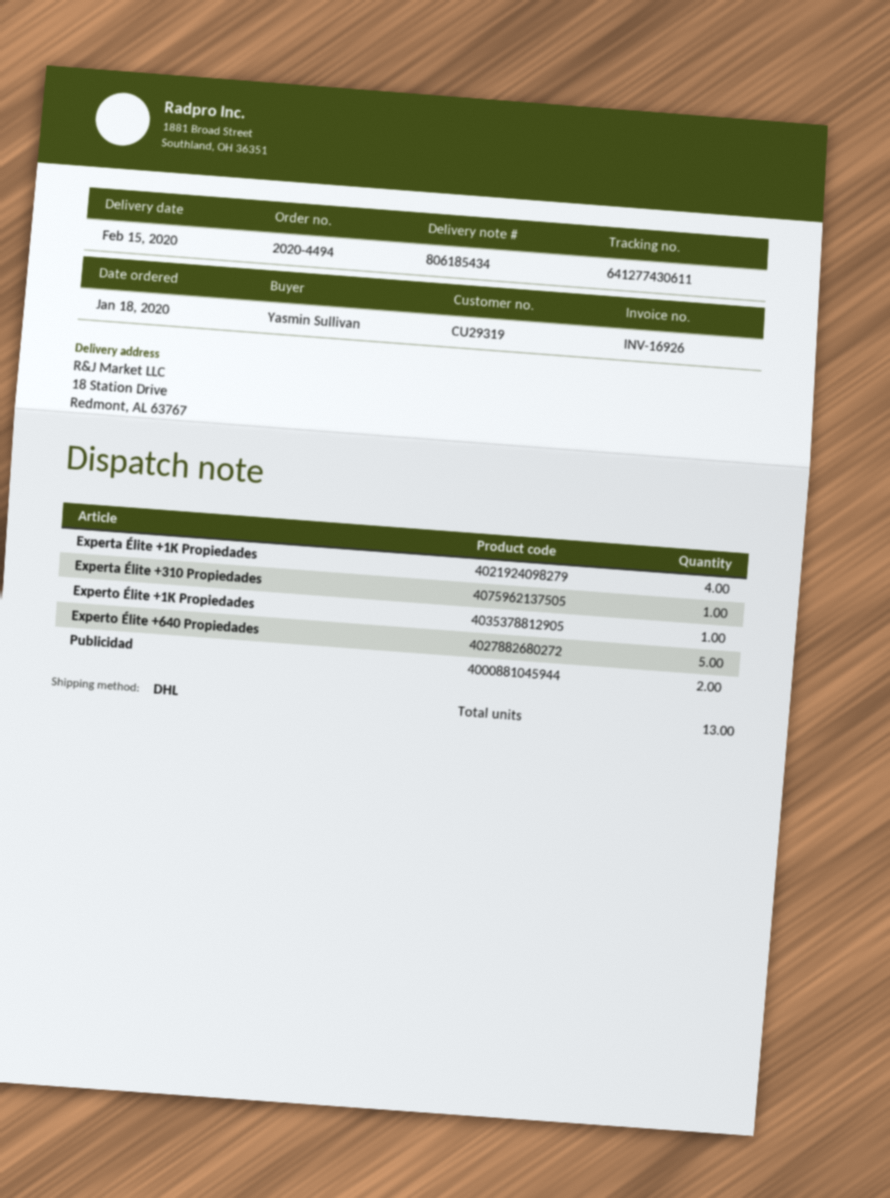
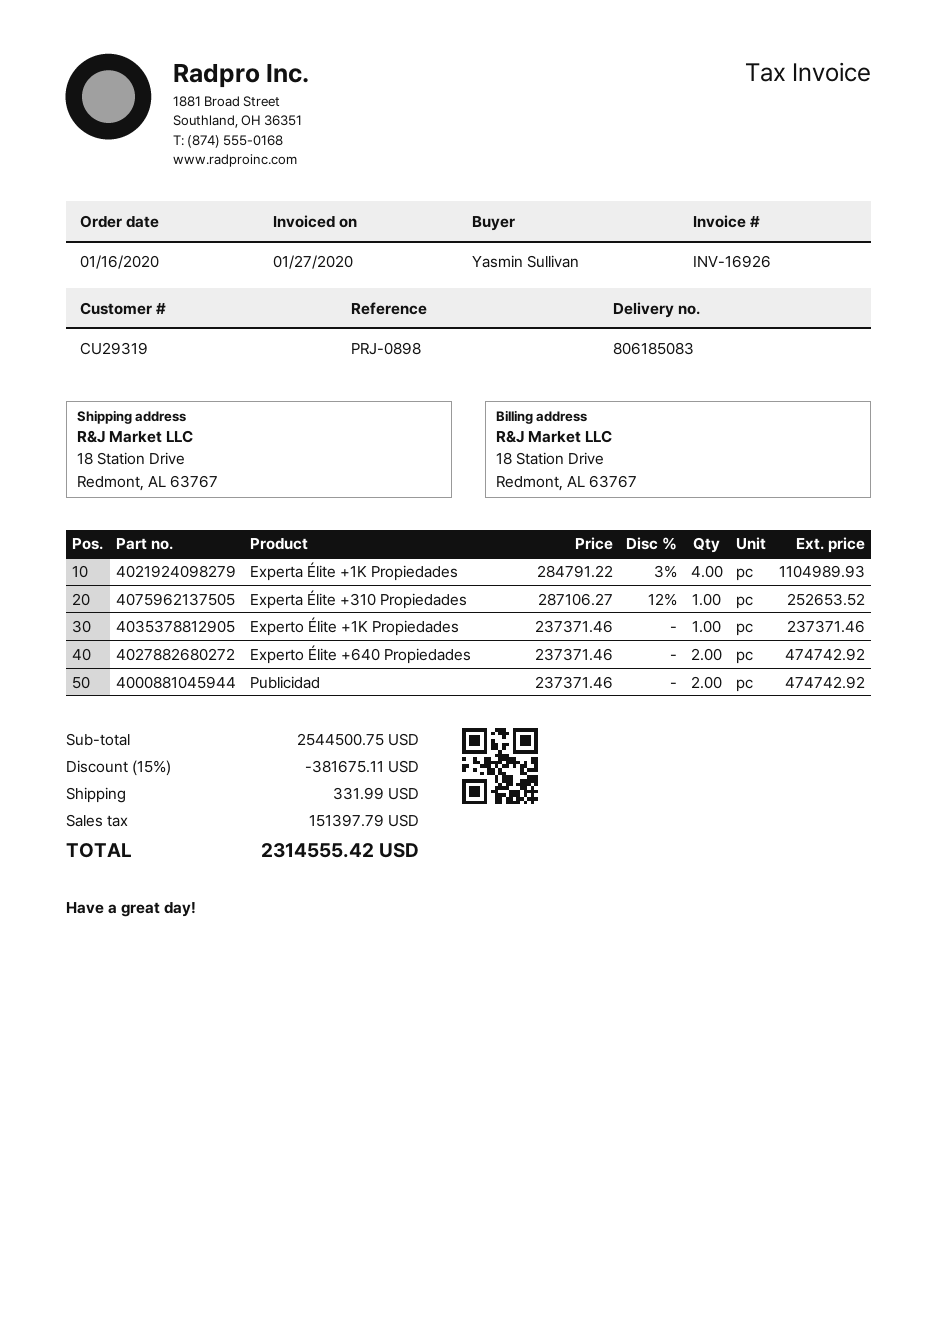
order date: 2020-01-18 -> 2020-01-16
delivery note number: 806185434 -> 806185083
Experto Élite +640 Propiedades: 5 -> 2

